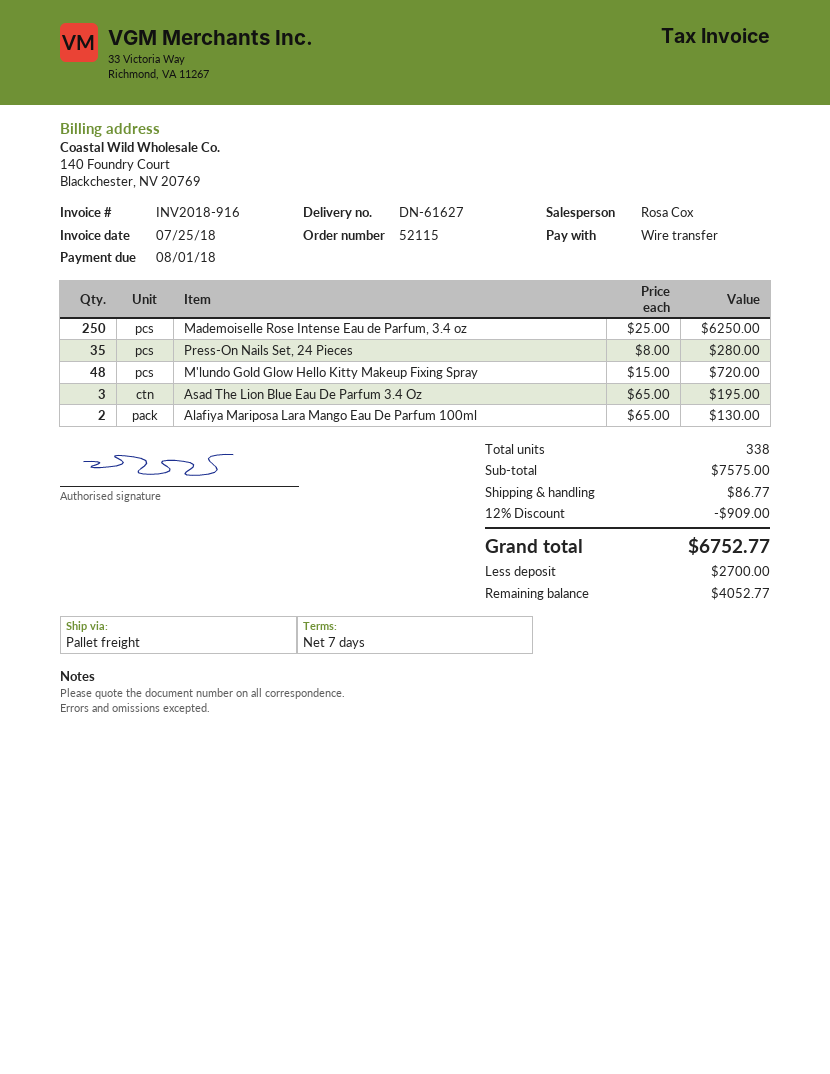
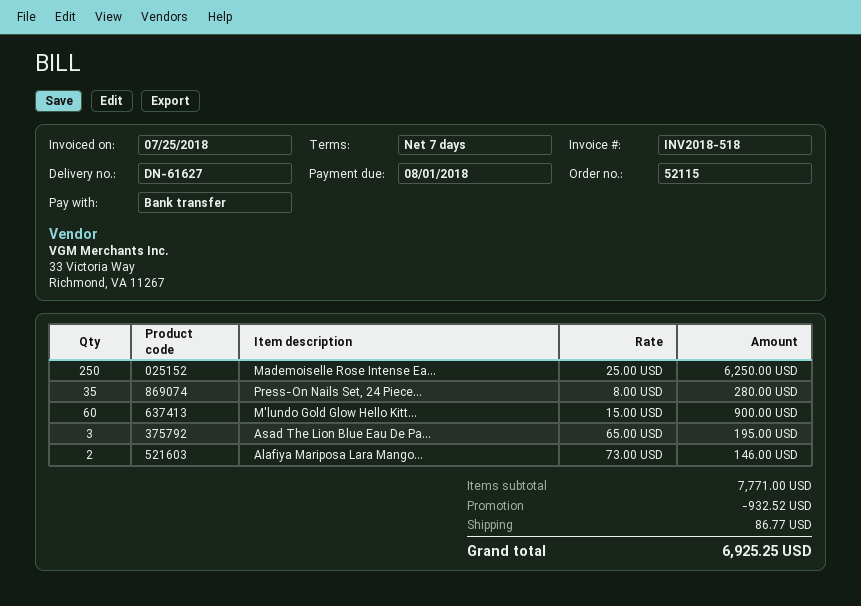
invoice number: INV2018-916 -> INV2018-518
M'lundo Gold Glow Hello Kitty Makeup Fixing Spray: 48 x 15.00 = 720.00 -> 60 x 15.00 = 900.00
Alafiya Mariposa Lara Mango Eau De Parfum 100ml: 2 x 65.00 = 130.00 -> 2 x 73.00 = 146.00
subtotal: 7575.00 -> 7771.00
discount: 909.00 -> 932.52
total: 6752.77 -> 6925.25

